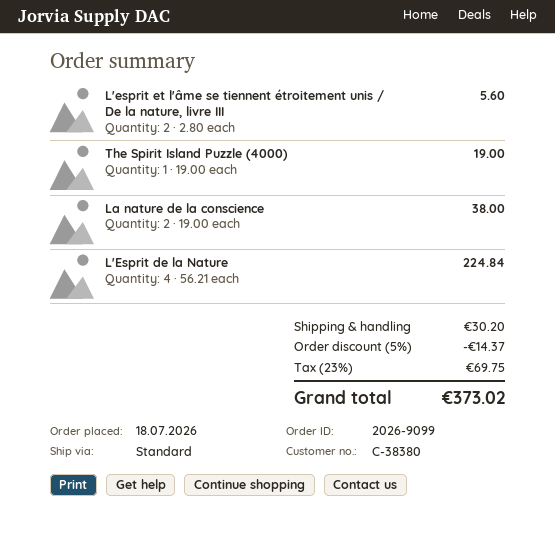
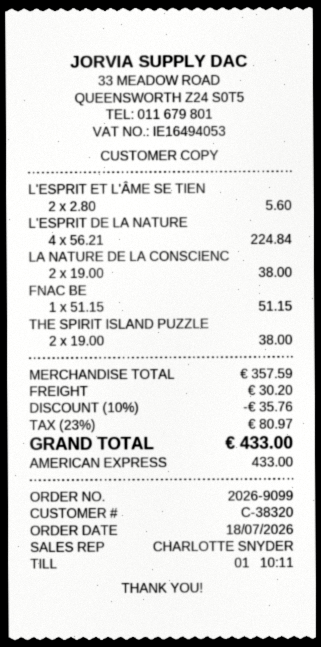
customer number: C-38380 -> C-38320
The Spirit Island Puzzle (4000): 1 x 19.00 = 19.00 -> 2 x 19.00 = 38.00
FNAC BE: none -> 1 x 51.15 = 51.15
discount: 5% = 14.37 -> 10% = 35.76
tax: 23% = 69.75 -> 23% = 80.97
total: 373.02 -> 433.00

